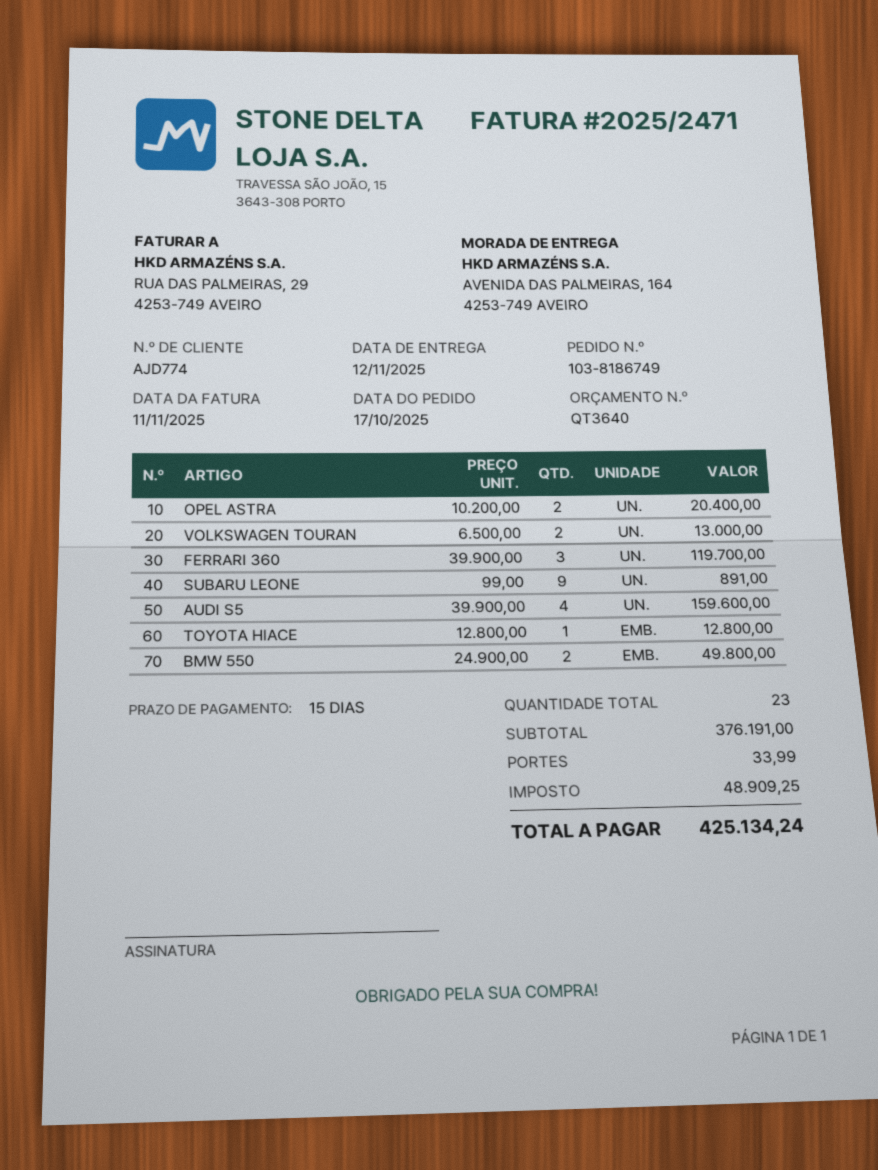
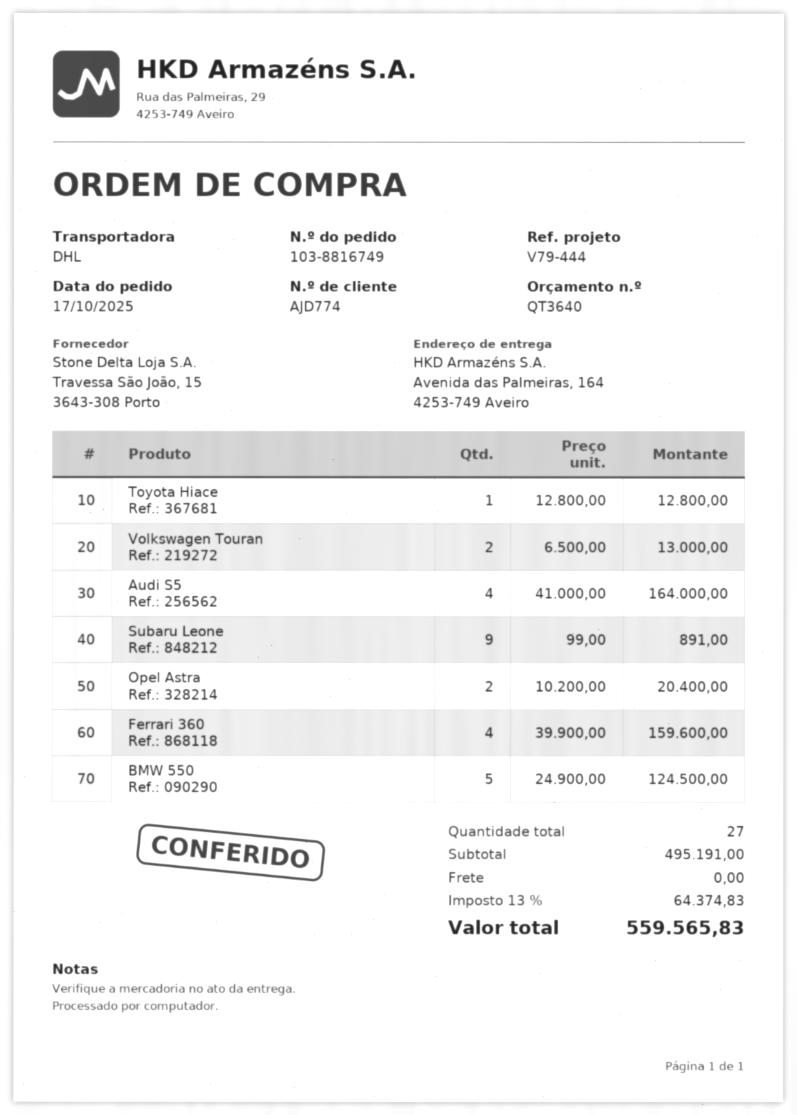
order number: 103-8186749 -> 103-8816749
FERRARI 360: 3 x 39900.00 = 119700.00 -> 4 x 39900.00 = 159600.00
AUDI S5: 4 x 39900.00 = 159600.00 -> 4 x 41000.00 = 164000.00
BMW 550: 2 x 24900.00 = 49800.00 -> 5 x 24900.00 = 124500.00
total quantity: 23 -> 27
subtotal: 376191.00 -> 495191.00
shipping: 33.99 -> 0.00
tax: 48909.25 -> 64374.83
total: 425134.24 -> 559565.83

